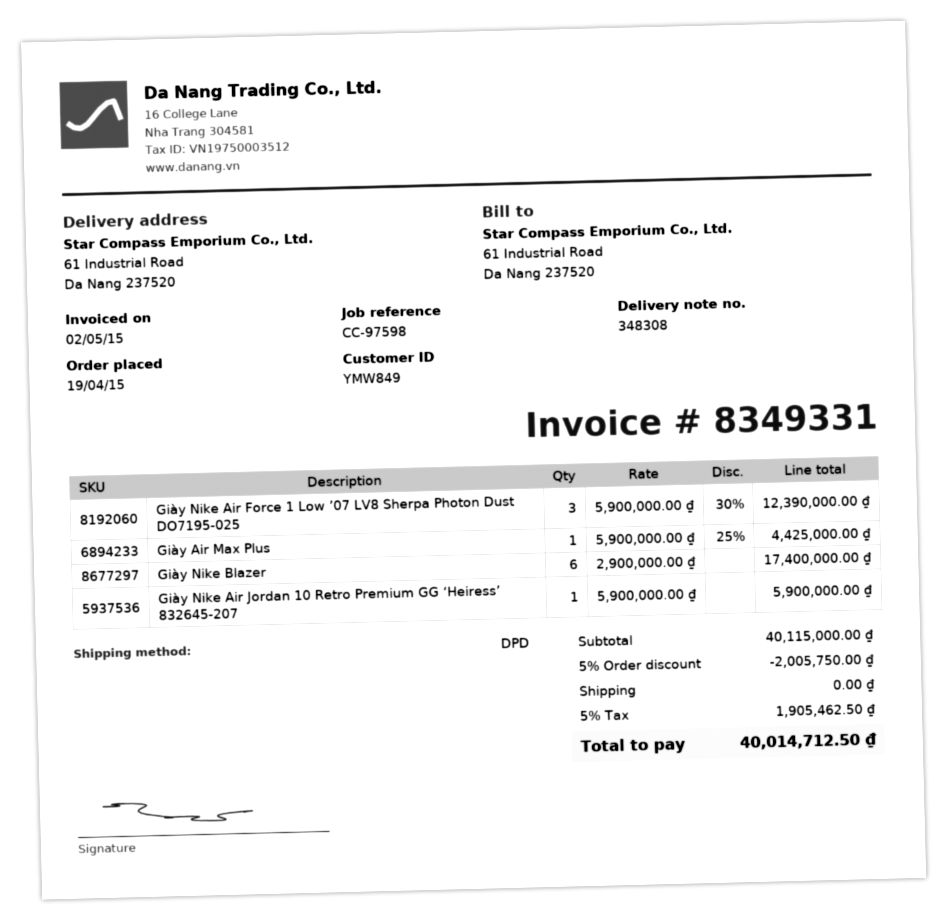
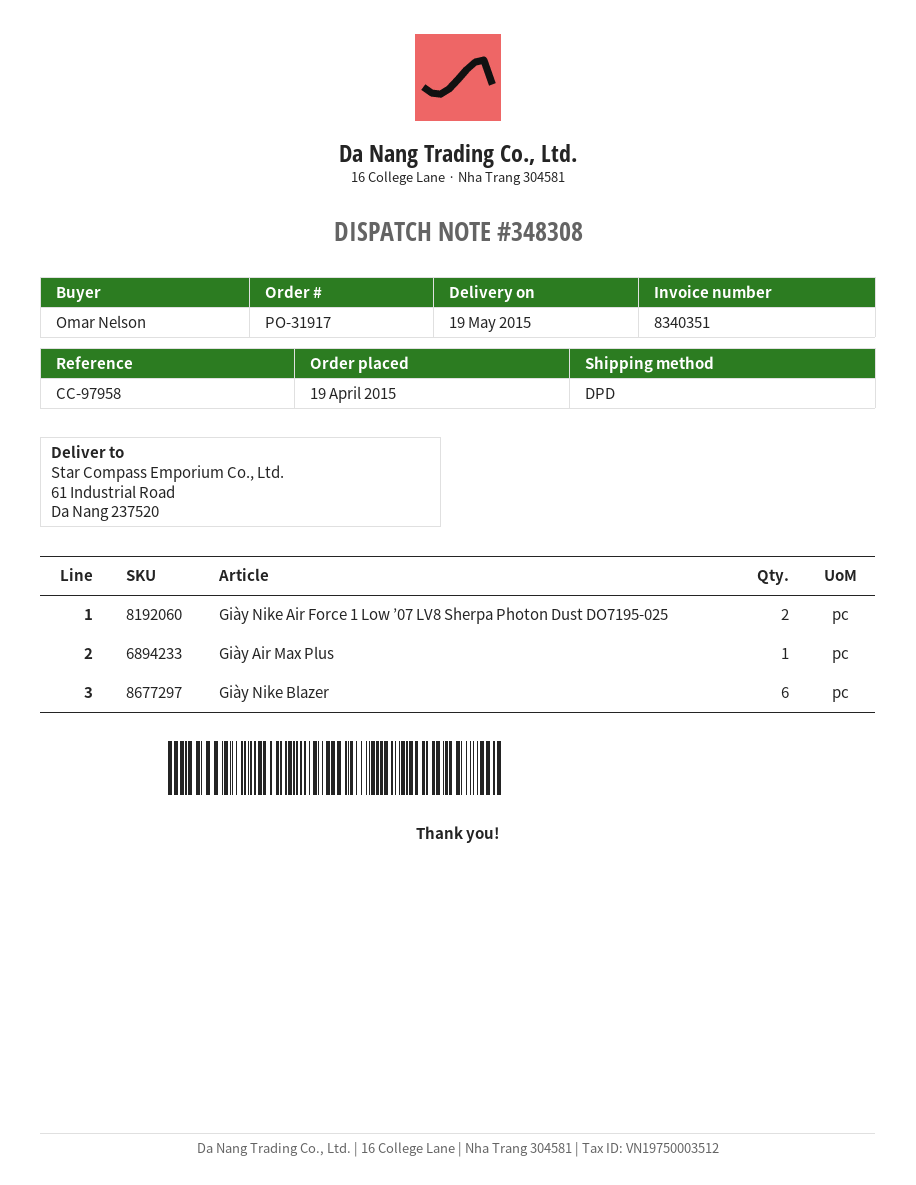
invoice number: 8349331 -> 8340351
reference: CC-97598 -> CC-97958
Giày Nike Air Force 1 Low ’07 LV8 Sherpa Photon Dust DO7195-025: 3 -> 2
Giày Nike Air Jordan 10 Retro Premium GG ‘Heiress’ 832645-207: 1 -> none

